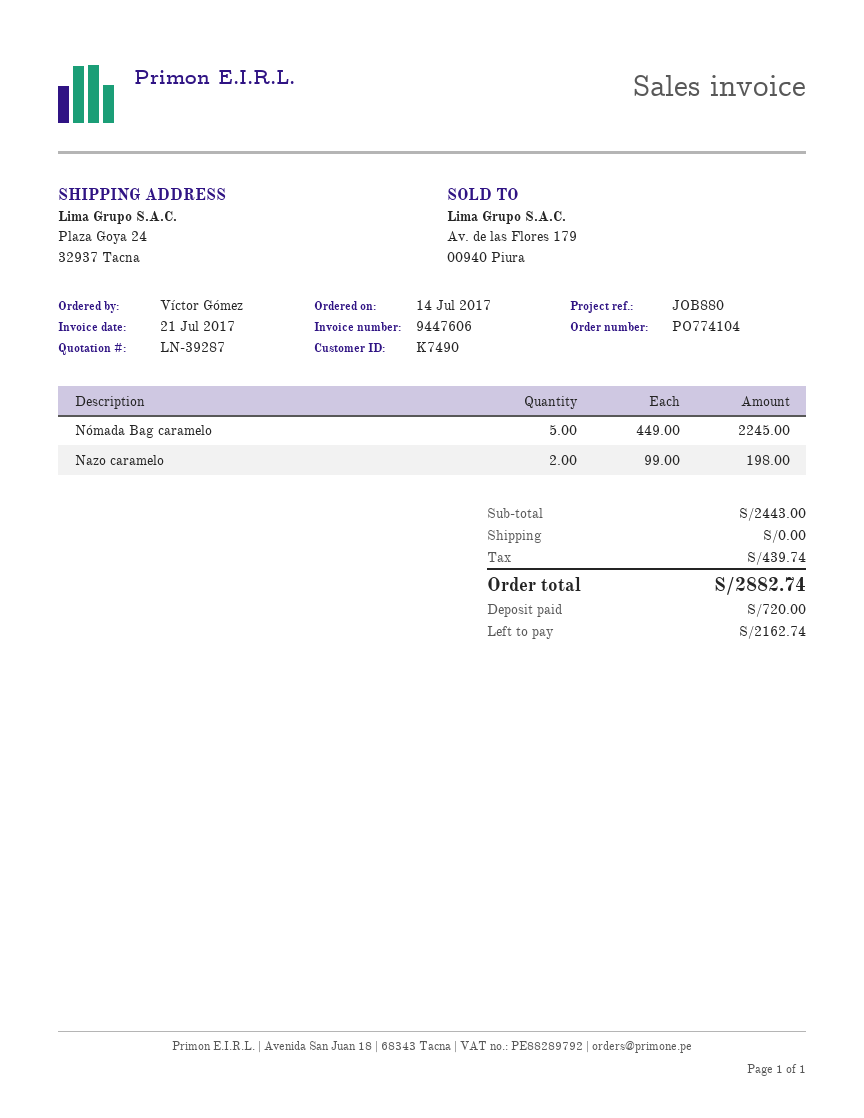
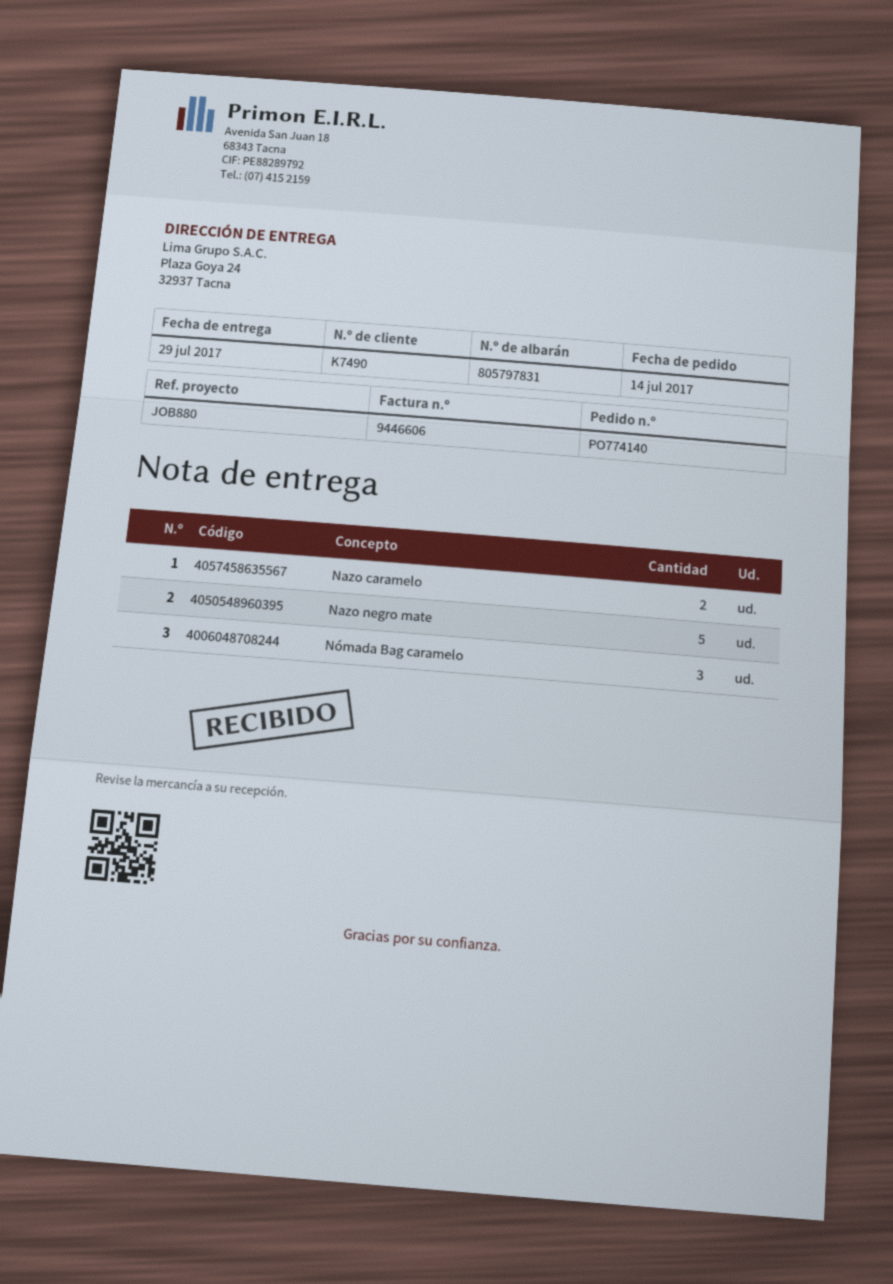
order number: PO774104 -> PO774140
invoice number: 9447606 -> 9446606
Nómada Bag caramelo: 5 -> 3
Nazo negro mate: none -> 5

